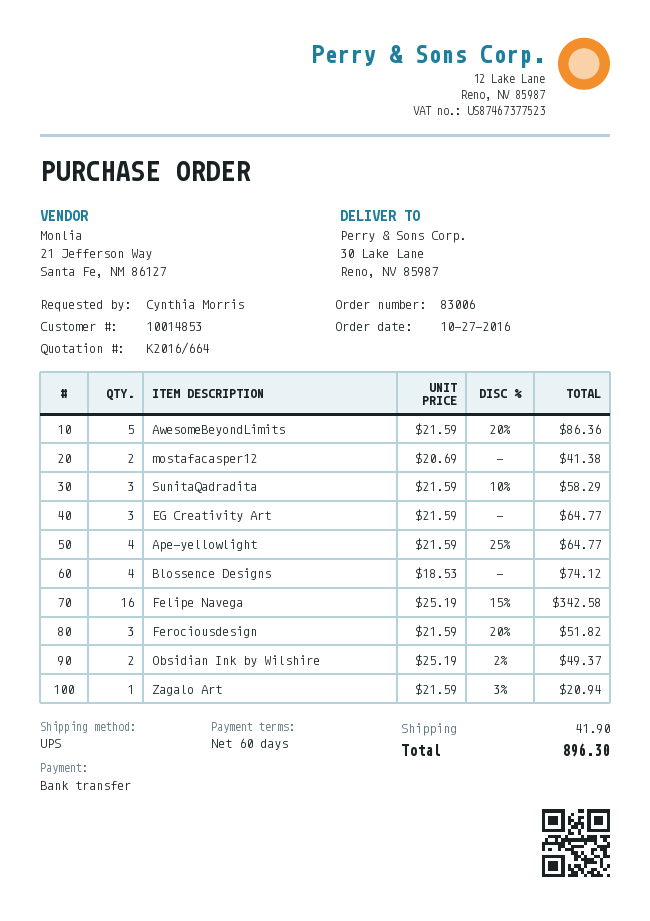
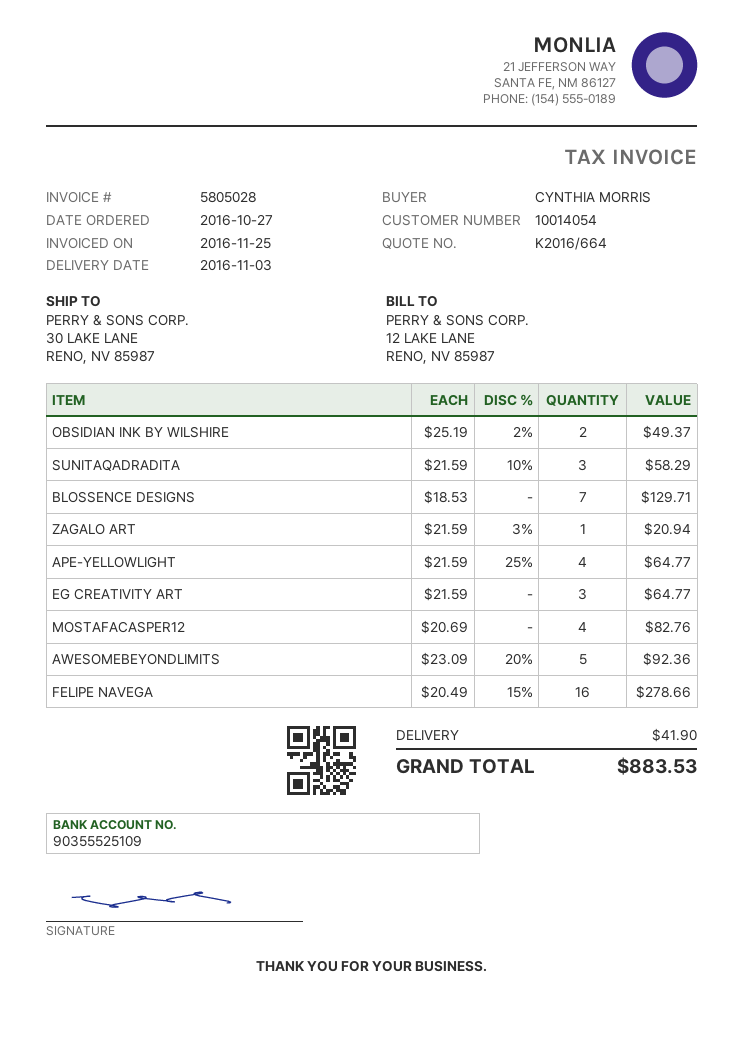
customer number: 10014853 -> 10014054
AwesomeBeyondLimits: 5 x 21.59 - 20% = 86.36 -> 5 x 23.09 - 20% = 92.36
mostafacasper12: 2 x 20.69 = 41.38 -> 4 x 20.69 = 82.76
Blossence Designs: 4 x 18.53 = 74.12 -> 7 x 18.53 = 129.71
Felipe Navega: 16 x 25.19 - 15% = 342.58 -> 16 x 20.49 - 15% = 278.66
Ferociousdesign: 3 x 21.59 - 20% = 51.82 -> none
total: 896.30 -> 883.53

